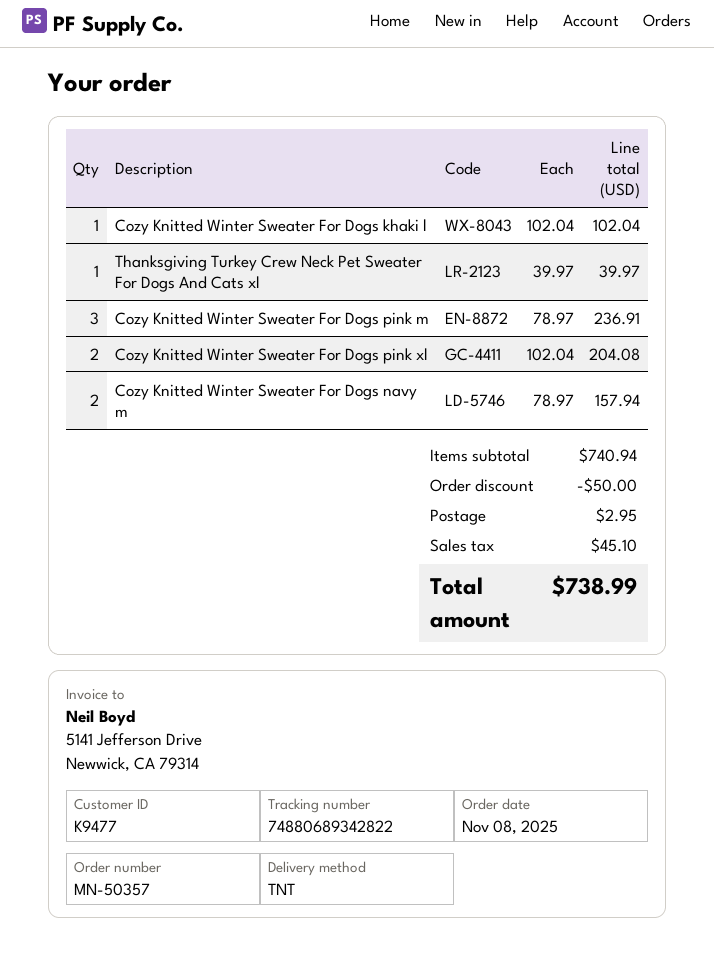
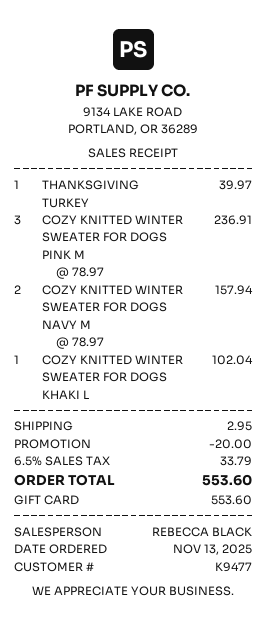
order date: 2025-11-08 -> 2025-11-13
Cozy Knitted Winter Sweater For Dogs pink xl: 2 x 102.04 = 204.08 -> none
discount: 50.00 -> 20.00
tax: 45.10 -> 33.79
total: 738.99 -> 553.60

